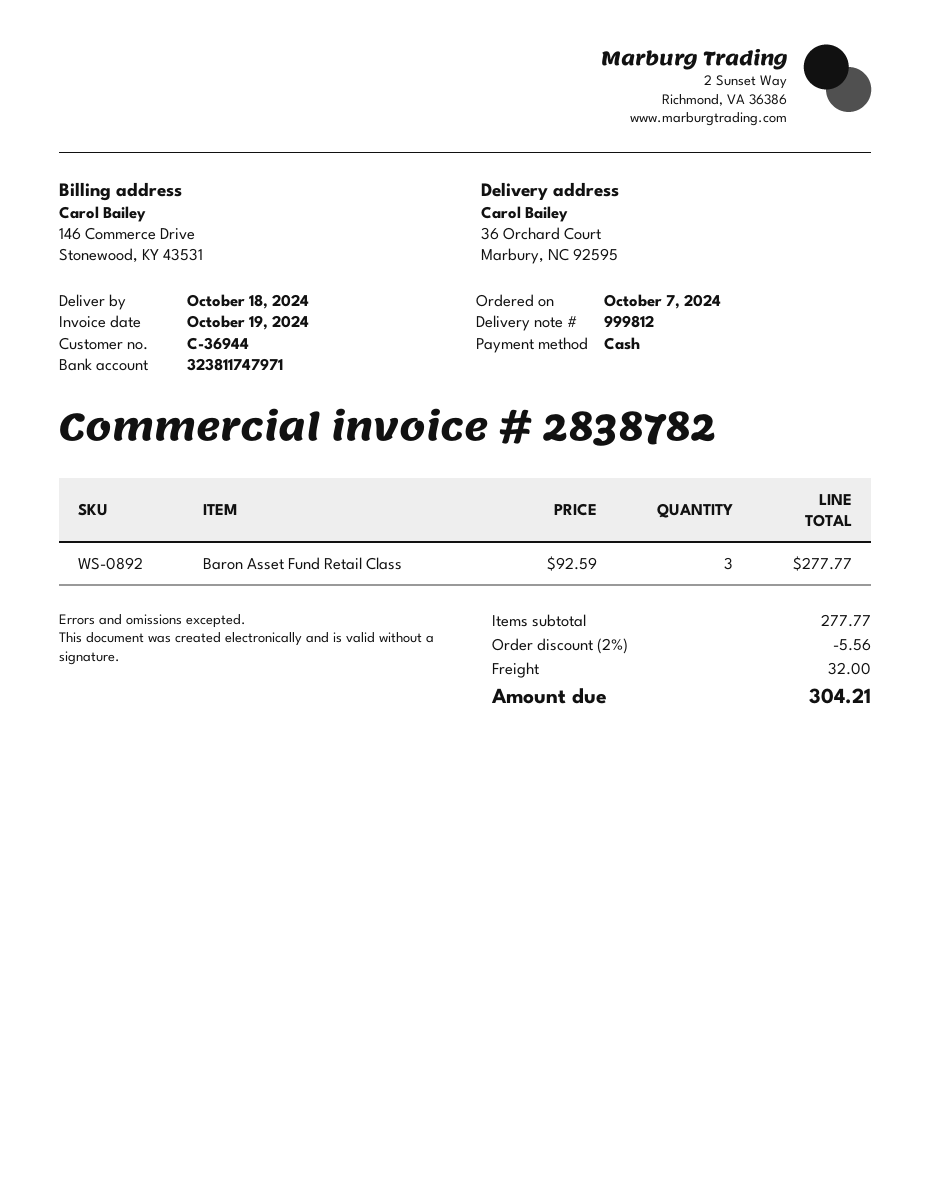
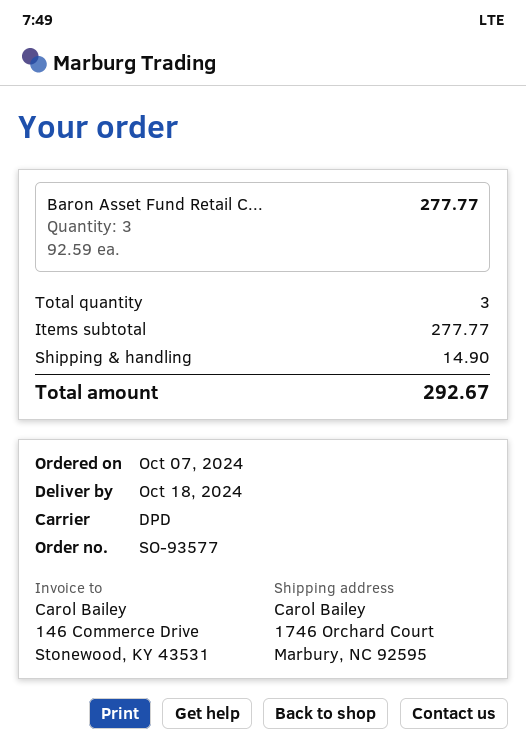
ship to: 36 Orchard Court, Marbury, NC 92595 -> 1746 Orchard Court, Marbury, NC 92595
discount: 2% = 5.56 -> none
shipping: 32.00 -> 14.90
total: 304.21 -> 292.67

